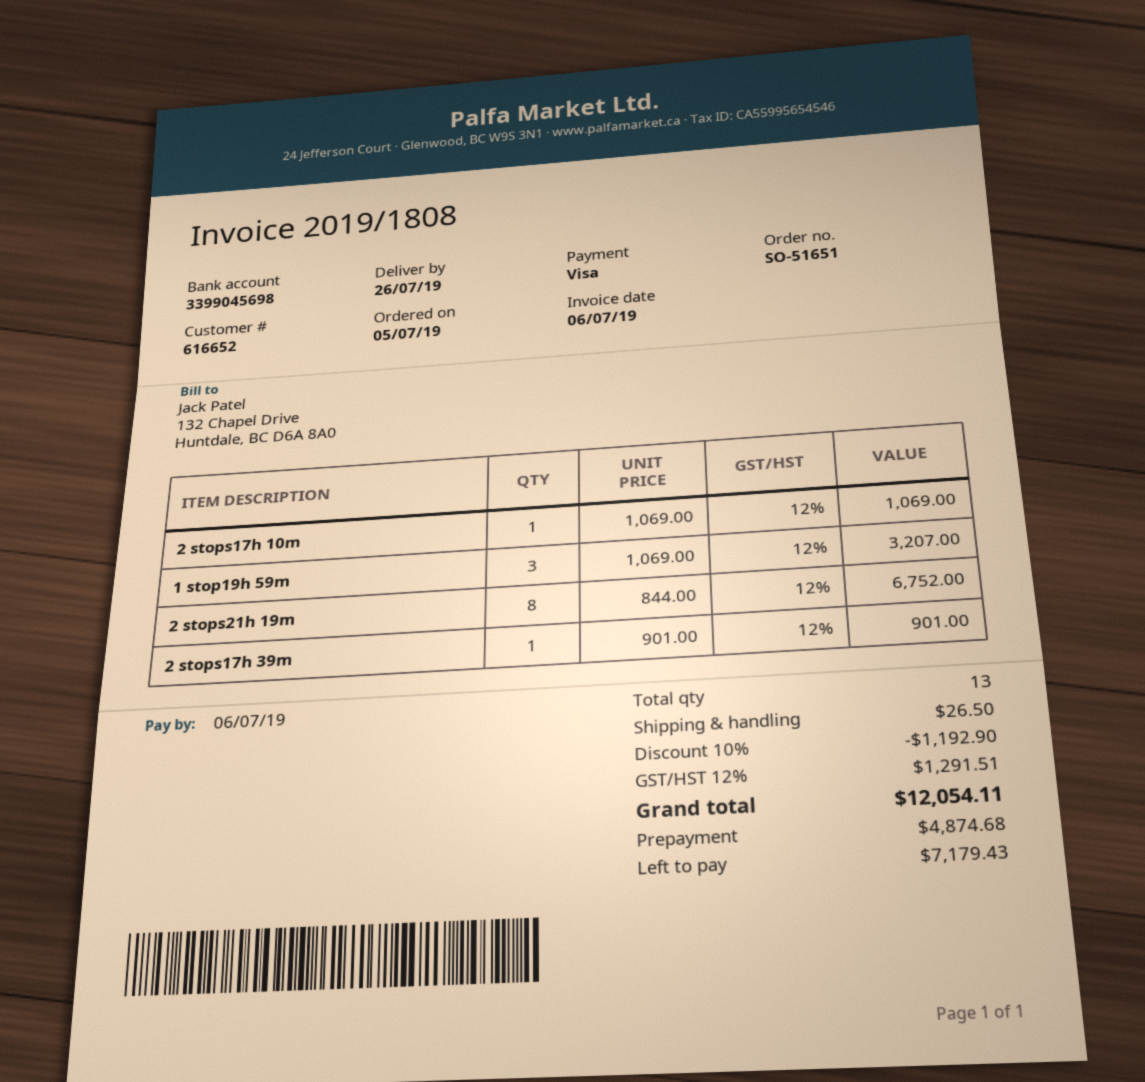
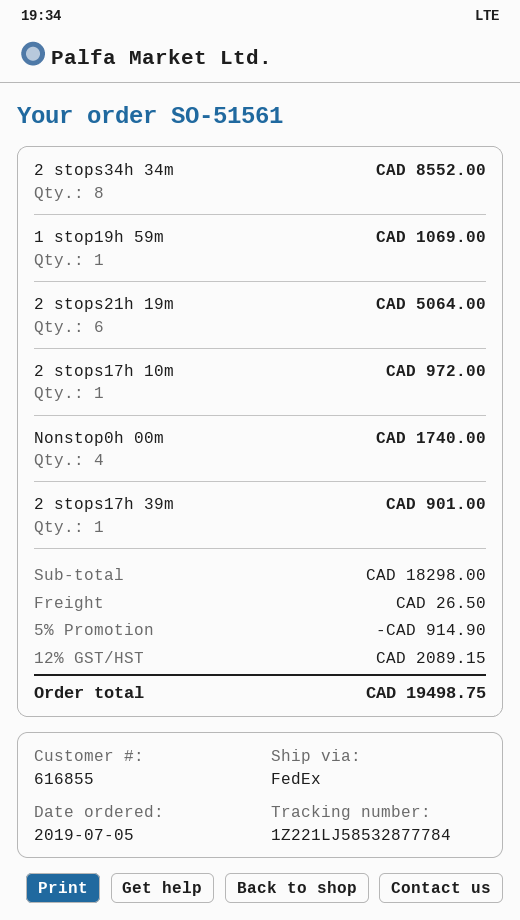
order number: SO-51651 -> SO-51561
customer number: 616652 -> 616855
2 stops17h 10m: 1 for 1069.00 -> 1 for 972.00
1 stop19h 59m: 3 for 3207.00 -> 1 for 1069.00
2 stops21h 19m: 8 for 6752.00 -> 6 for 5064.00
2 stops34h 34m: none -> 8 for 8552.00
Nonstop0h 00m: none -> 4 for 1740.00
discount: 10% = 1192.90 -> 5% = 914.90
tax: 12% = 1291.51 -> 12% = 2089.15
total: 12054.11 -> 19498.75

